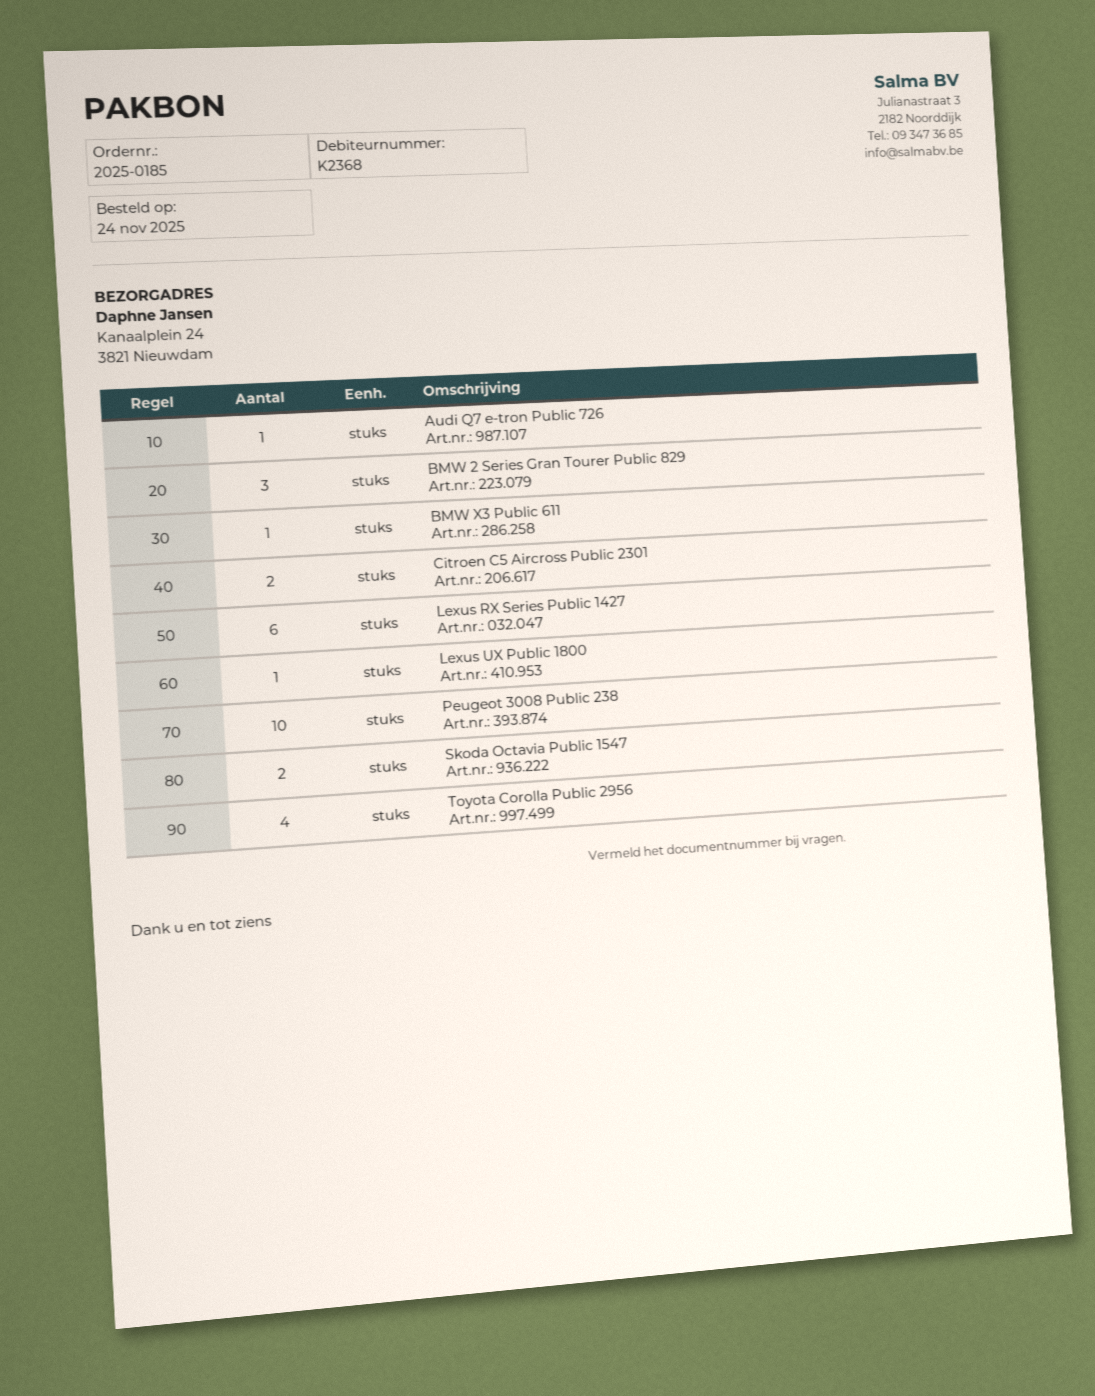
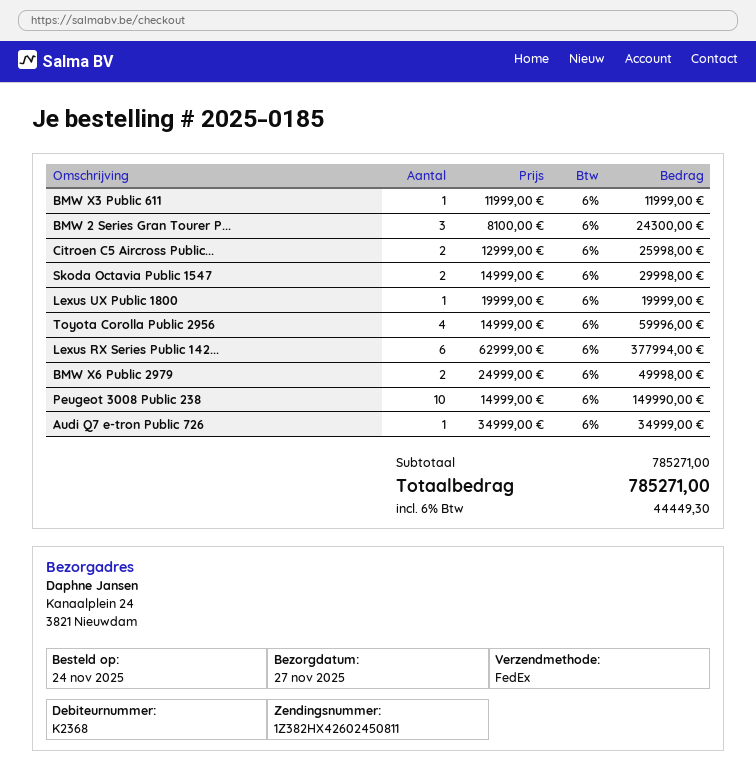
BMW X6 Public 2979: none -> 2

